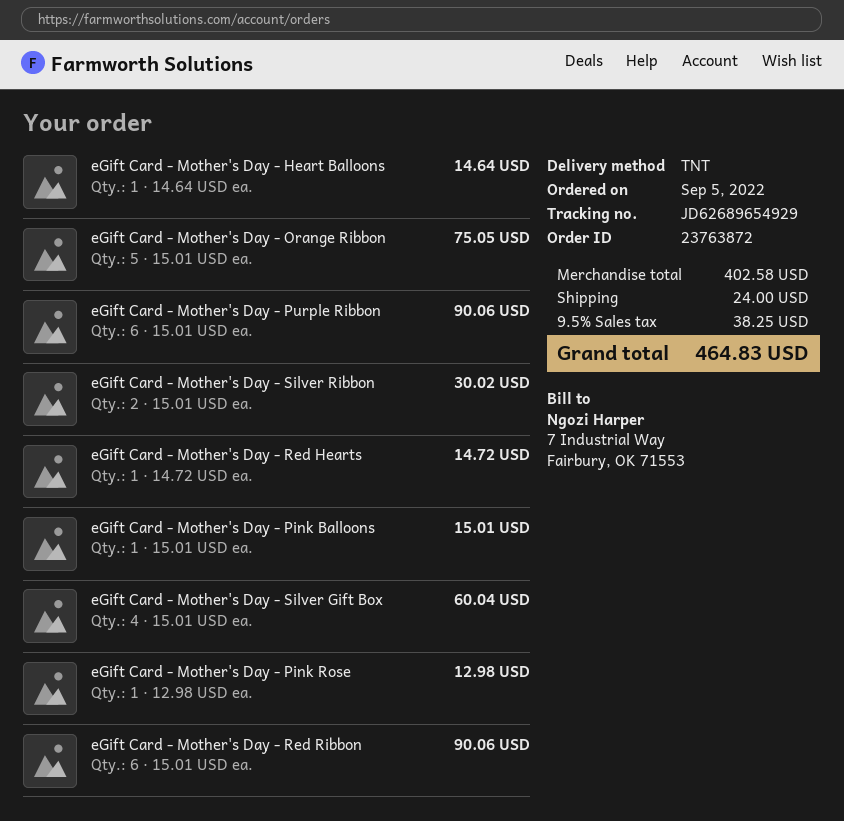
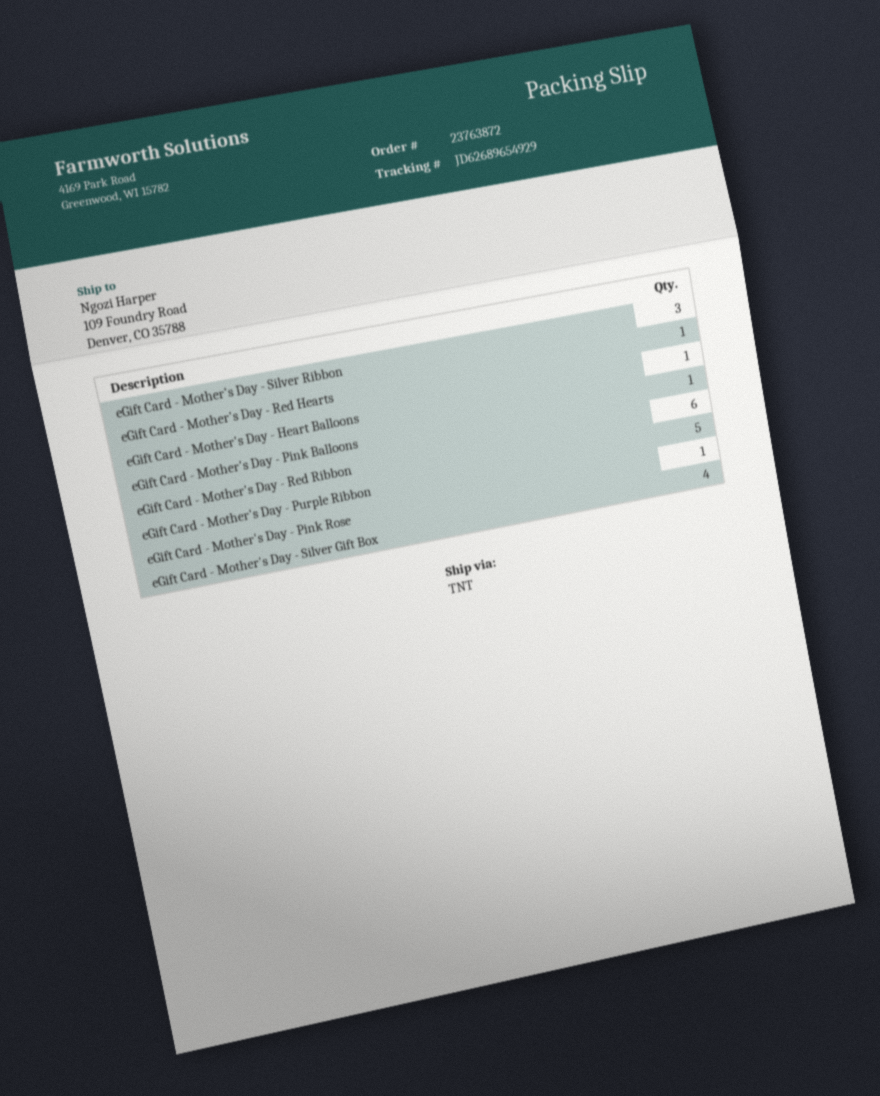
eGift Card - Mother's Day - Orange Ribbon: 5 -> none
eGift Card - Mother's Day - Purple Ribbon: 6 -> 5
eGift Card - Mother's Day - Silver Ribbon: 2 -> 3

